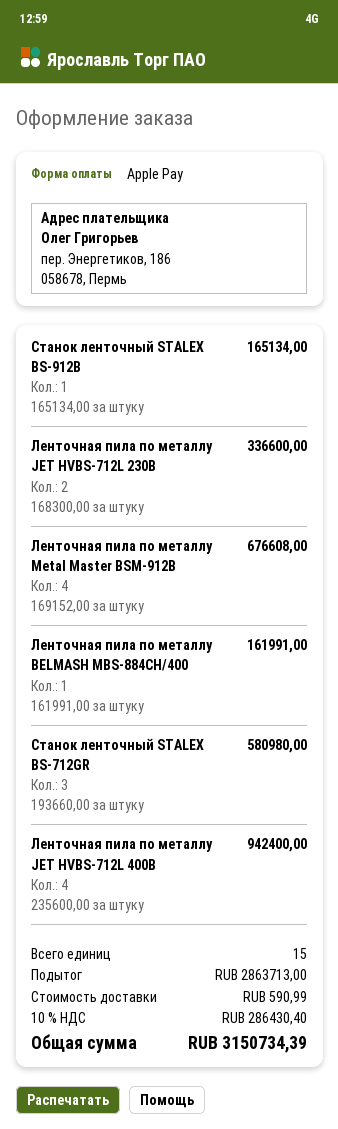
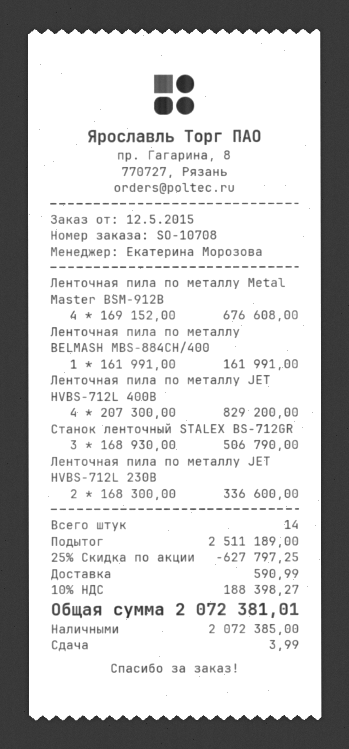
payment method: Apple Pay -> cash
Станок ленточный STALEX BS-912B: 1 x 165134.00 = 165134.00 -> none
Станок ленточный STALEX BS-712GR: 3 x 193660.00 = 580980.00 -> 3 x 168930.00 = 506790.00
Ленточная пила по металлу JET HVBS-712L 400В: 4 x 235600.00 = 942400.00 -> 4 x 207300.00 = 829200.00
total quantity: 15 -> 14
subtotal: 2863713.00 -> 2511189.00
discount: none -> 25% = 627797.25
tax: 10% = 286430.40 -> 10% = 188398.27
total: 3150734.39 -> 2072381.01

